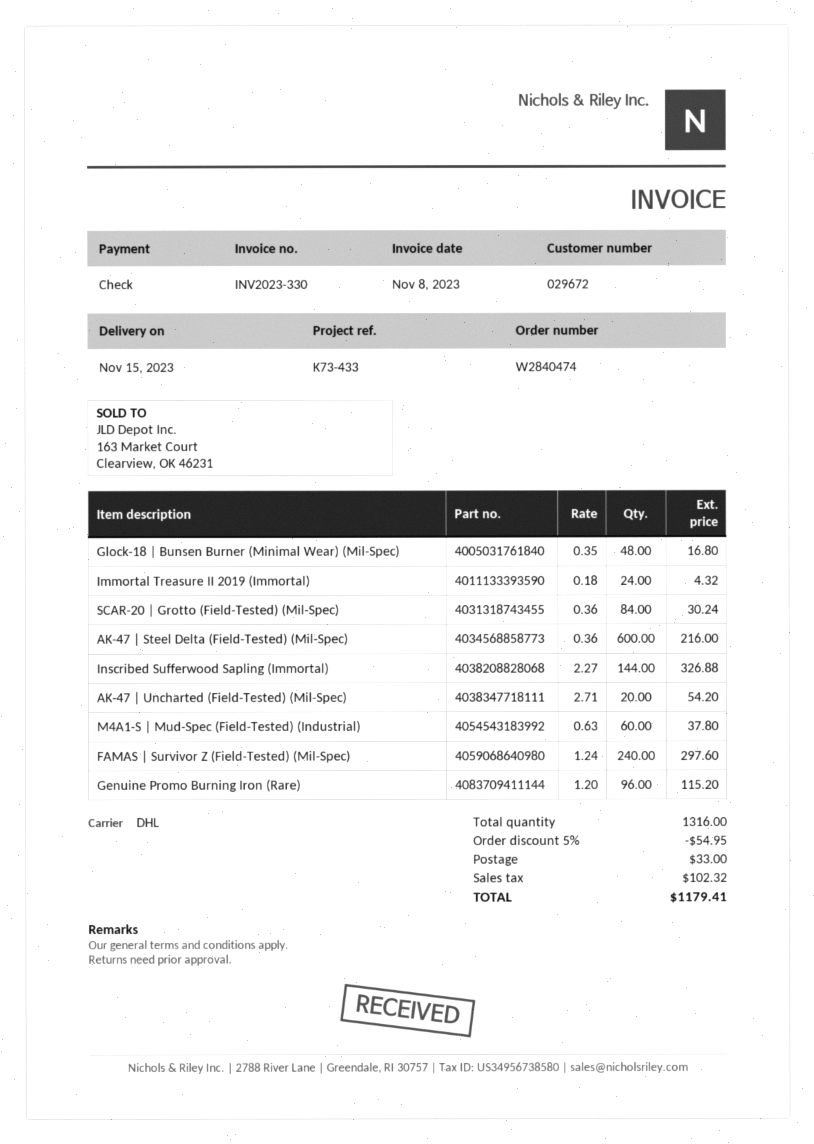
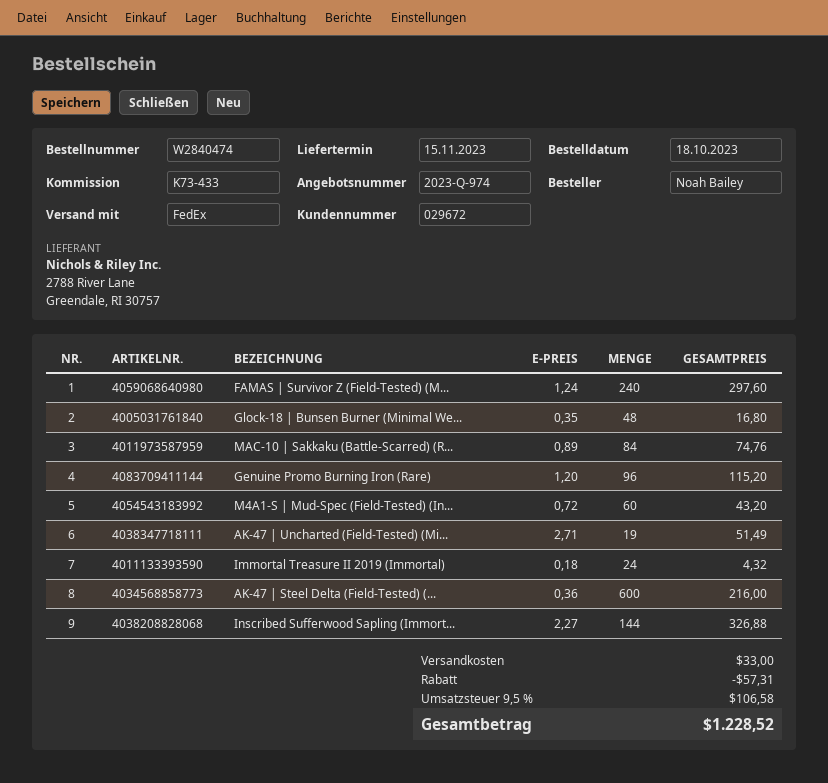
shipping method: DHL -> FedEx
SCAR-20 | Grotto (Field-Tested) (Mil-Spec): 84 x 0.36 = 30.24 -> none
AK-47 | Uncharted (Field-Tested) (Mil-Spec): 20 x 2.71 = 54.20 -> 19 x 2.71 = 51.49
M4A1-S | Mud-Spec (Field-Tested) (Industrial): 60 x 0.63 = 37.80 -> 60 x 0.72 = 43.20
MAC-10 | Sakkaku (Battle-Scarred) (R...: none -> 84 x 0.89 = 74.76
discount: 54.95 -> 57.31
tax: 102.32 -> 106.58
total: 1179.41 -> 1228.52

